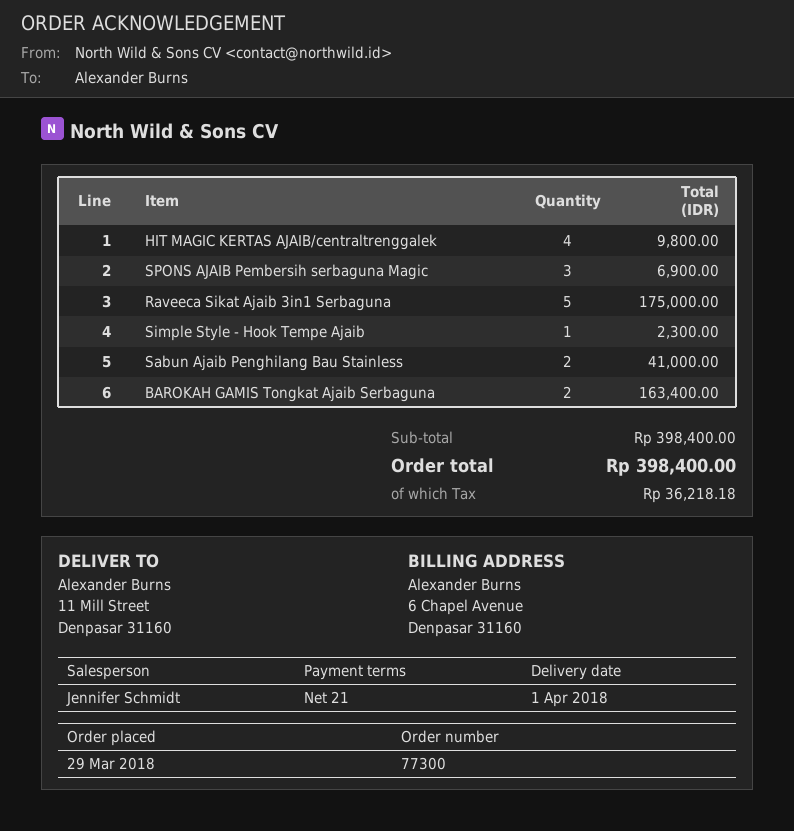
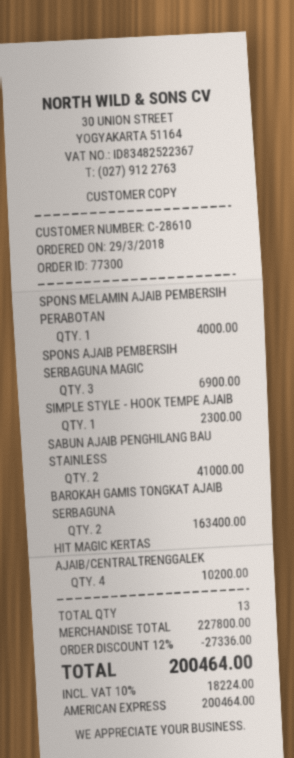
HIT MAGIC KERTAS AJAIB/centraltrenggalek: 4 for 9800.00 -> 4 for 10200.00
Raveeca Sikat Ajaib 3in1 Serbaguna: 5 for 175000.00 -> none
SPONS MELAMIN AJAIB PEMBERSIH PERABOTAN: none -> 1 for 4000.00
subtotal: 398400.00 -> 227800.00
discount: none -> 12% = 27336.00
tax: 36218.18 -> 18224.00
total: 398400.00 -> 200464.00

